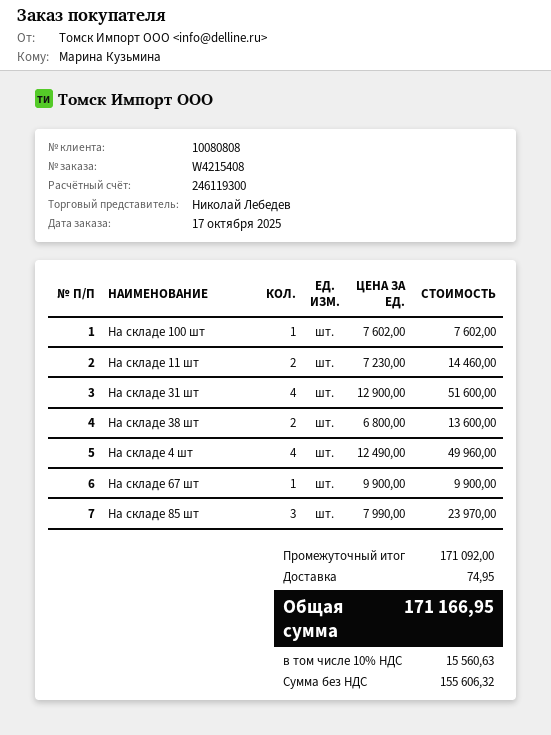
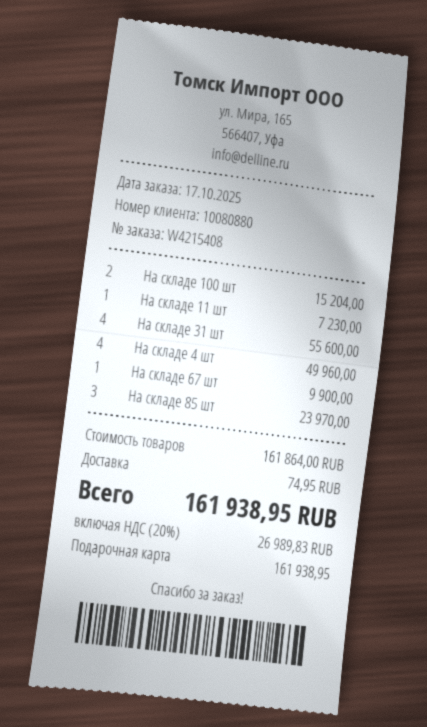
customer number: 10080808 -> 10080880
На складе 100 шт: 1 for 7602.00 -> 2 for 15204.00
На складе 11 шт: 2 for 14460.00 -> 1 for 7230.00
На складе 31 шт: 4 for 51600.00 -> 4 for 55600.00
На складе 38 шт: 2 for 13600.00 -> none
subtotal: 171092.00 -> 161864.00
tax: 10% = 15560.63 -> 20% = 26989.83
total: 171166.95 -> 161938.95

